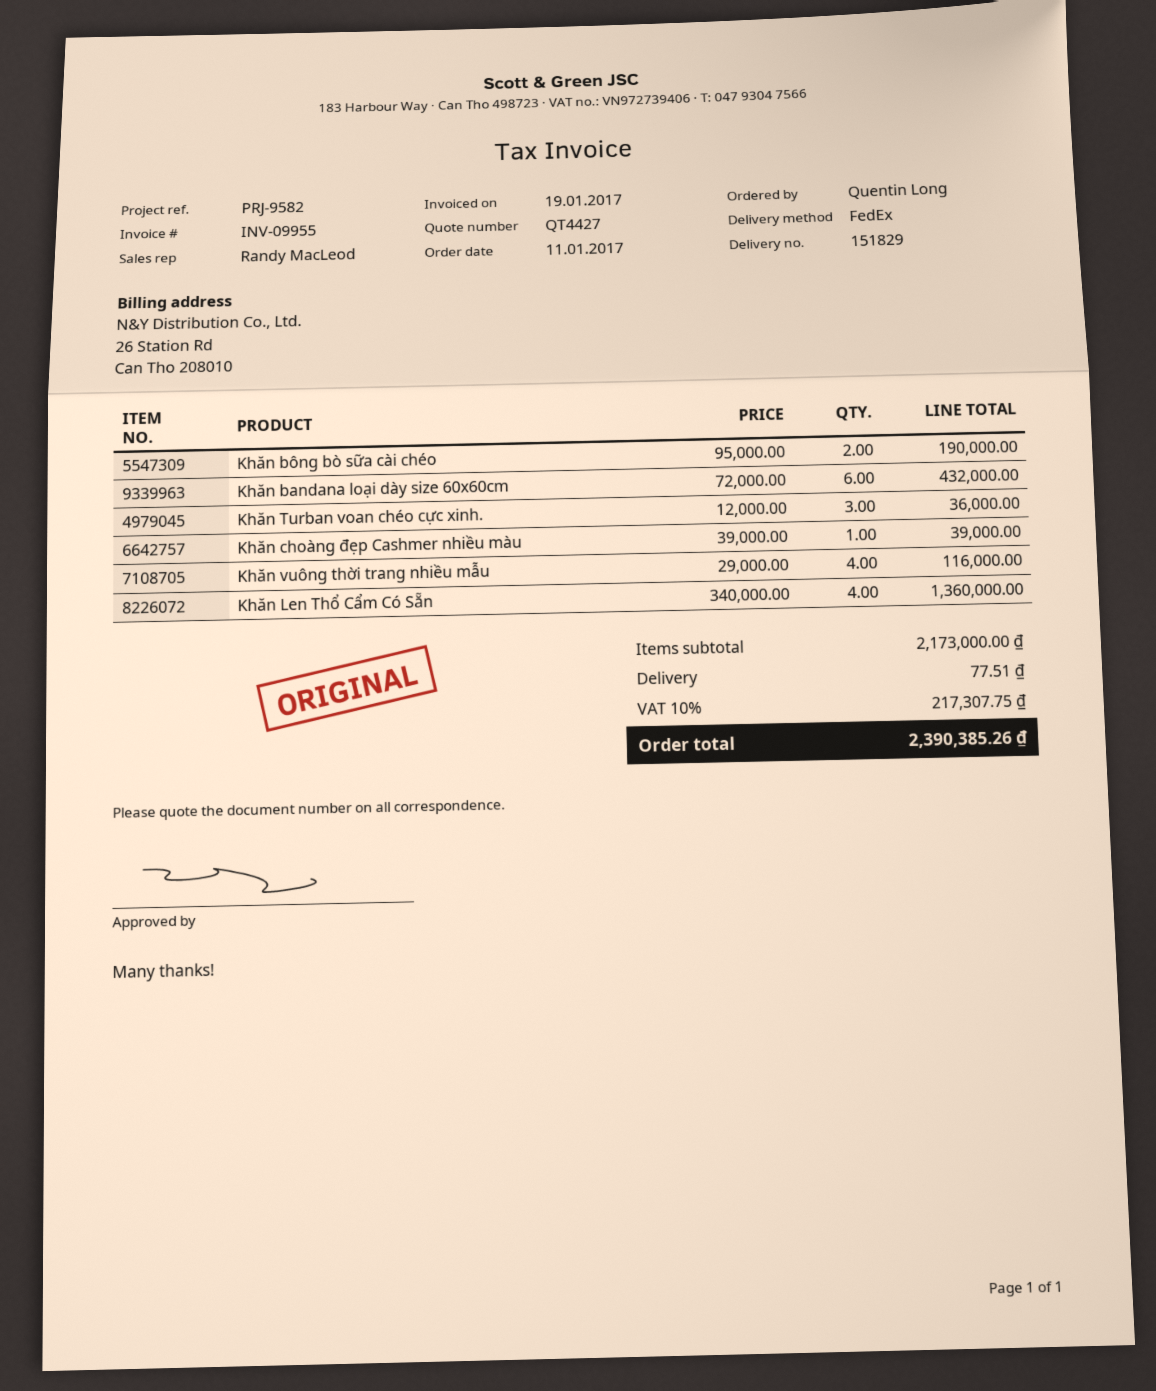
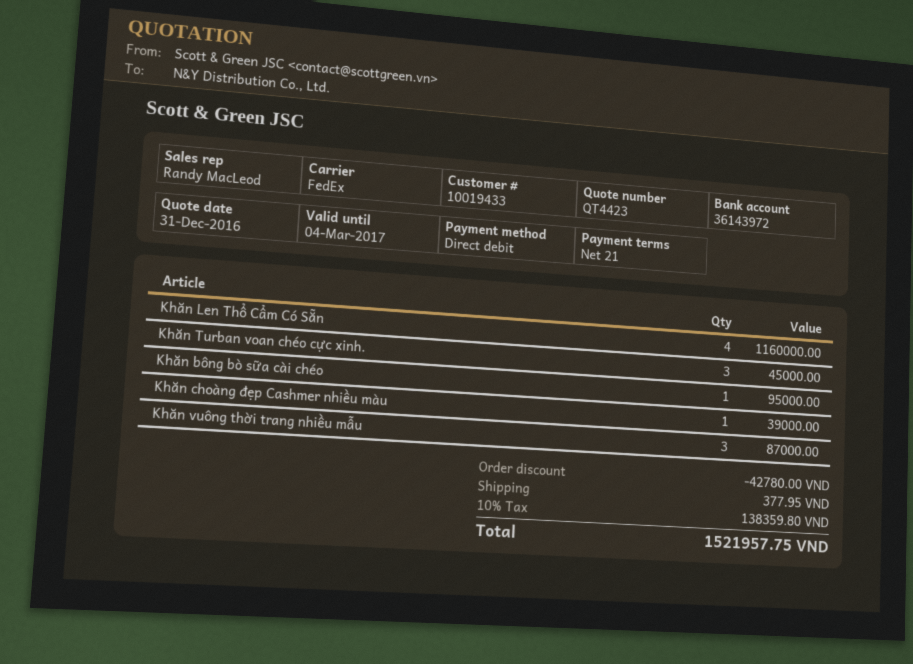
quote number: QT4427 -> QT4423
Khăn bông bò sữa cài chéo: 2 for 190000.00 -> 1 for 95000.00
Khăn bandana loại dày size 60x60cm: 6 for 432000.00 -> none
Khăn Turban voan chéo cực xinh.: 3 for 36000.00 -> 3 for 45000.00
Khăn vuông thời trang nhiều mẫu: 4 for 116000.00 -> 3 for 87000.00
Khăn Len Thổ Cẩm Có Sẵn: 4 for 1360000.00 -> 4 for 1160000.00
discount: none -> 42780.00
shipping: 77.51 -> 377.95
tax: 10% = 217307.75 -> 10% = 138359.80
total: 2390385.26 -> 1521957.75

